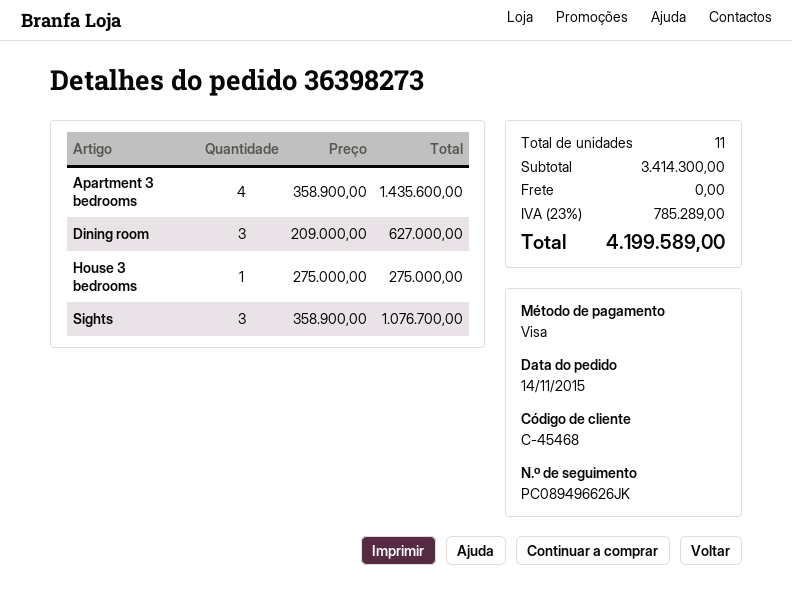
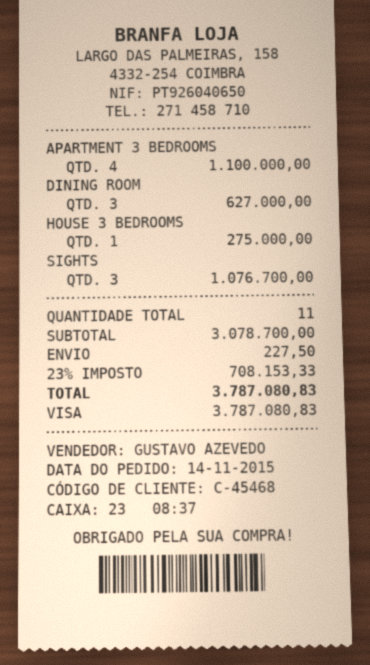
Apartment 3 bedrooms: 4 for 1435600.00 -> 4 for 1100000.00
subtotal: 3414300.00 -> 3078700.00
shipping: 0.00 -> 227.50
tax: 23% = 785289.00 -> 23% = 708153.33
total: 4199589.00 -> 3787080.83

